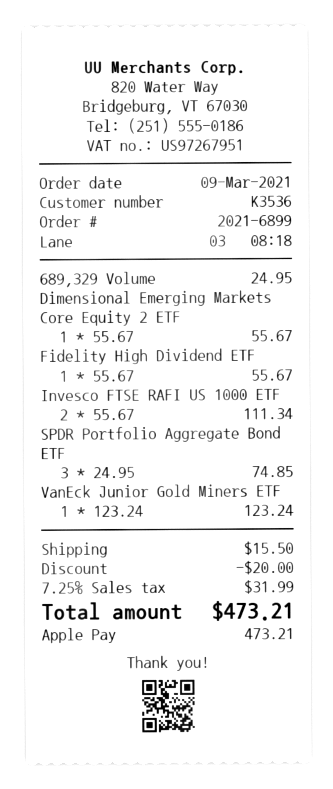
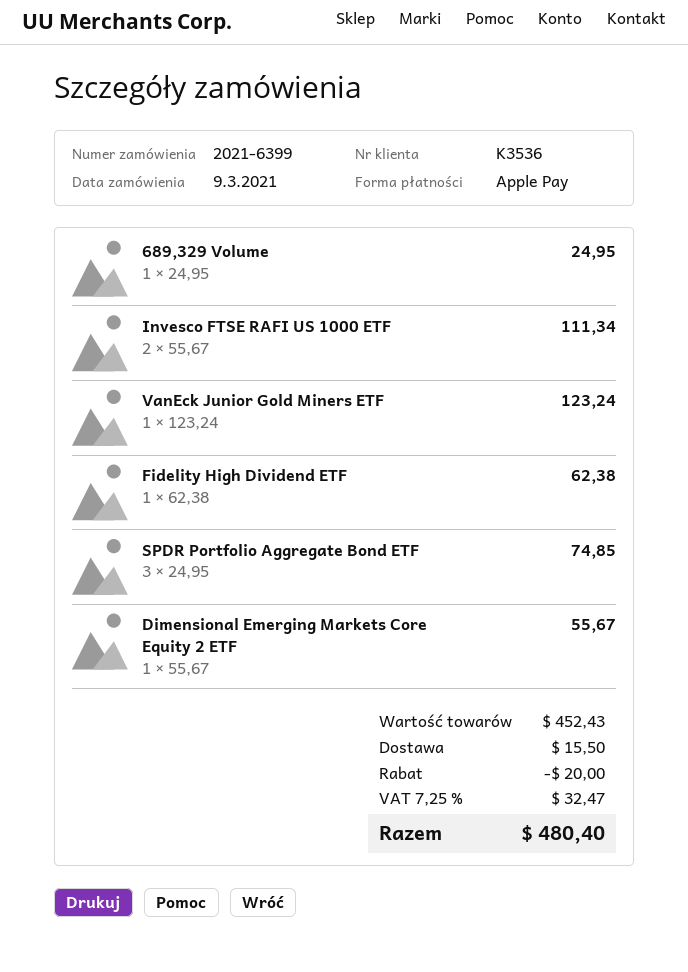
order number: 2021-6899 -> 2021-6399
Fidelity High Dividend ETF: 1 x 55.67 = 55.67 -> 1 x 62.38 = 62.38
tax: 7.25% = 31.99 -> 7.25% = 32.47
total: 473.21 -> 480.40

